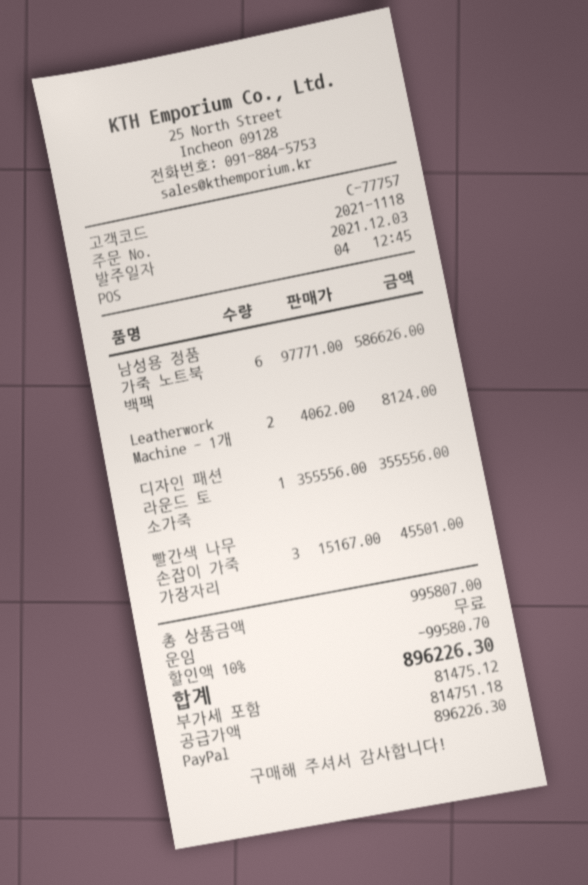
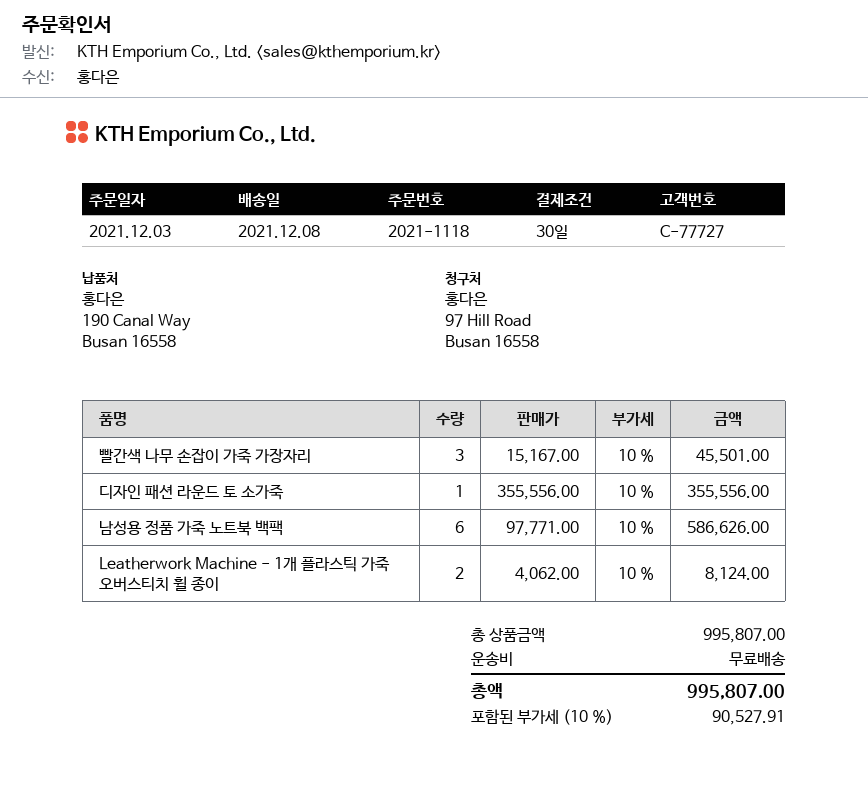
customer number: C-77757 -> C-77727
discount: 10% = 99580.70 -> none
tax: 81475.12 -> 90527.91
total: 896226.30 -> 995807.00

